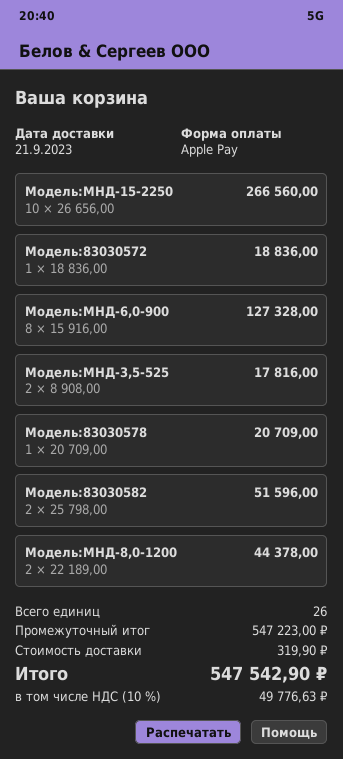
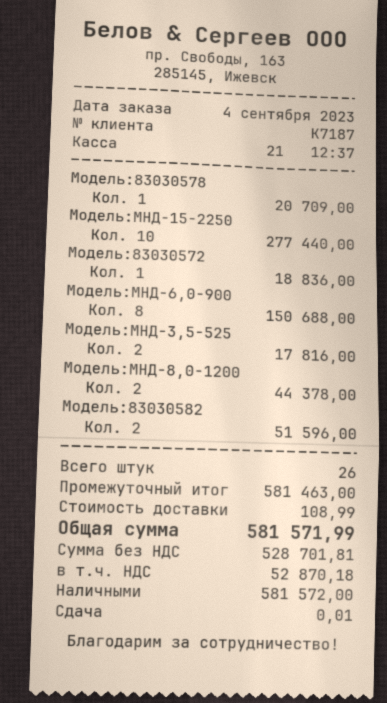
payment method: Apple Pay -> cash
Модель:МНД-15-2250: 10 for 266560.00 -> 10 for 277440.00
Модель:МНД-6,0-900: 8 for 127328.00 -> 8 for 150688.00
subtotal: 547223.00 -> 581463.00
shipping: 319.90 -> 108.99
tax: 49776.63 -> 52870.18
total: 547542.90 -> 581571.99

